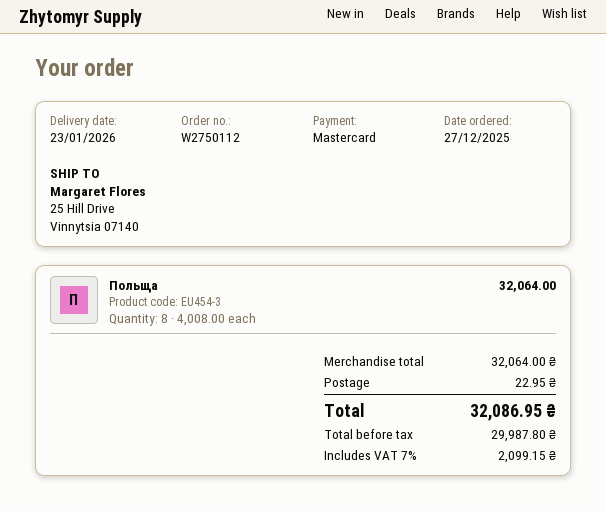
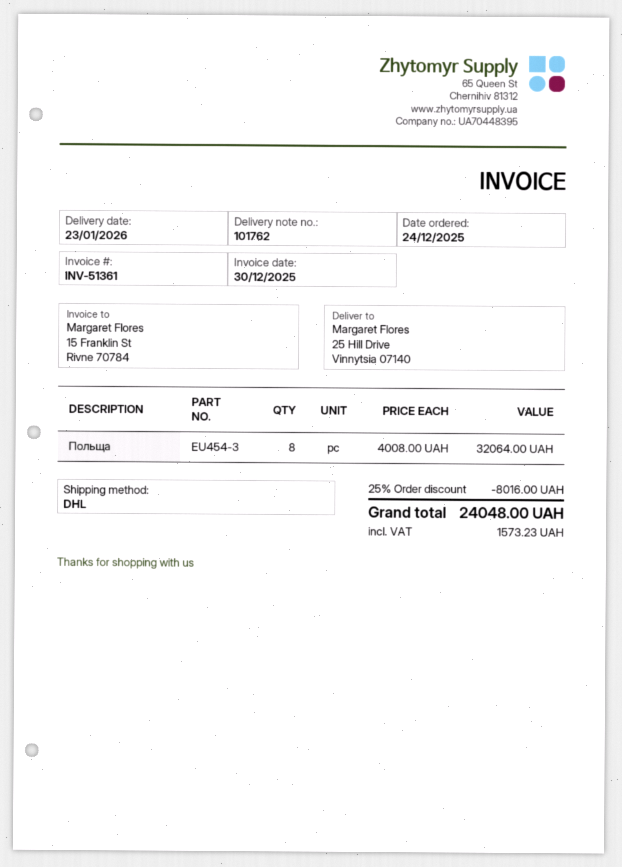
order date: 2025-12-27 -> 2025-12-24
discount: none -> 25% = 8016.00
shipping: 22.95 -> none
tax: 2099.15 -> 1573.23
total: 32086.95 -> 24048.00

